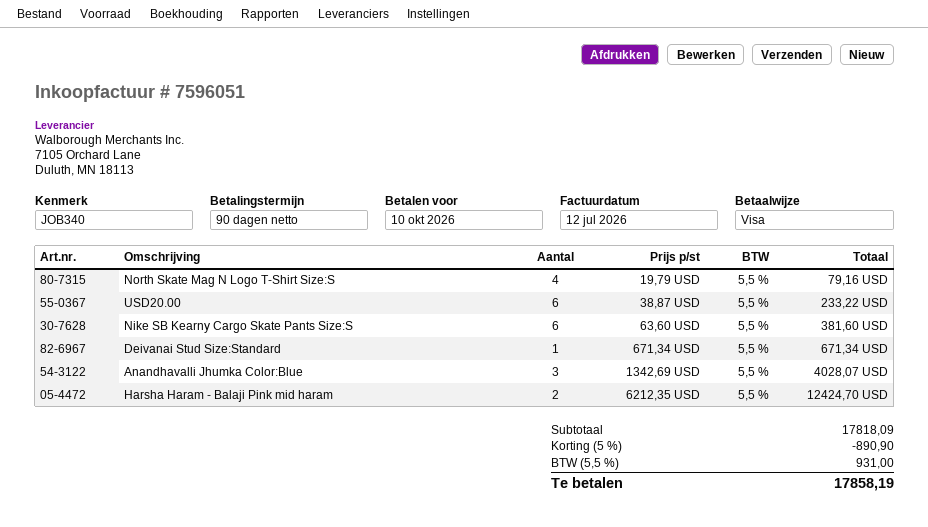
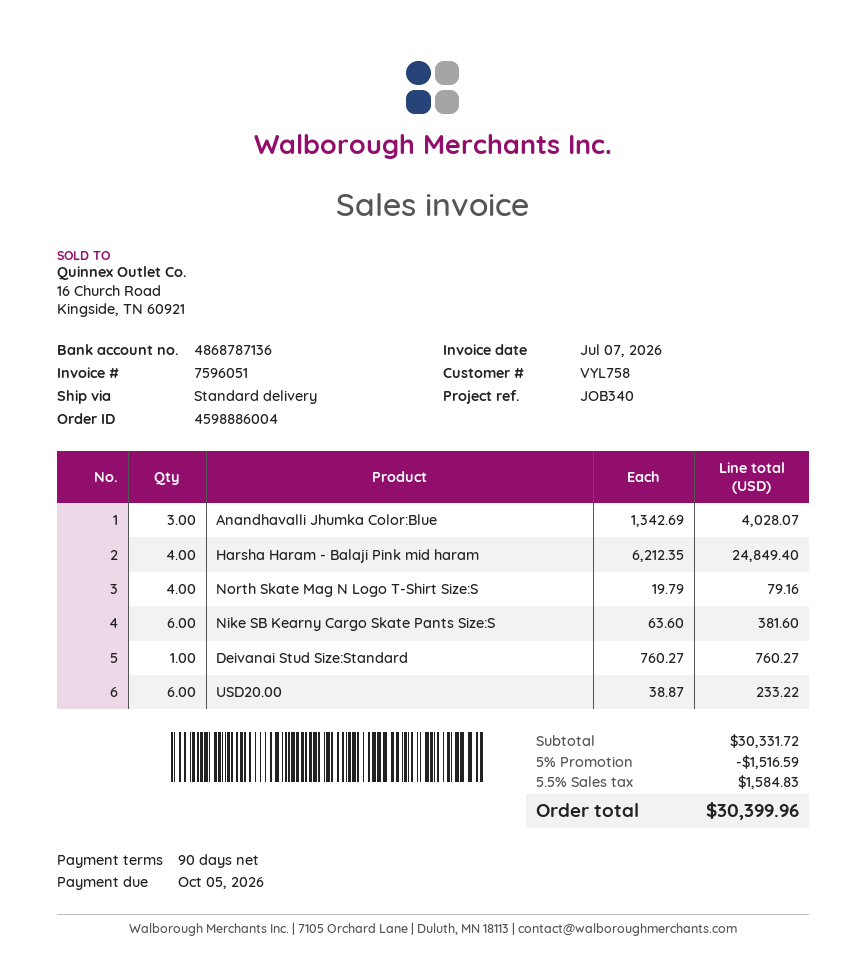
invoice date: 2026-07-12 -> 2026-07-07
due date: 2026-10-10 -> 2026-10-05
Deivanai Stud Size:Standard: 1 x 671.34 = 671.34 -> 1 x 760.27 = 760.27
Harsha Haram - Balaji Pink mid haram: 2 x 6212.35 = 12424.70 -> 4 x 6212.35 = 24849.40
subtotal: 17818.09 -> 30331.72
discount: 5% = 890.90 -> 5% = 1516.59
tax: 5.5% = 931.00 -> 5.5% = 1584.83
total: 17858.19 -> 30399.96

